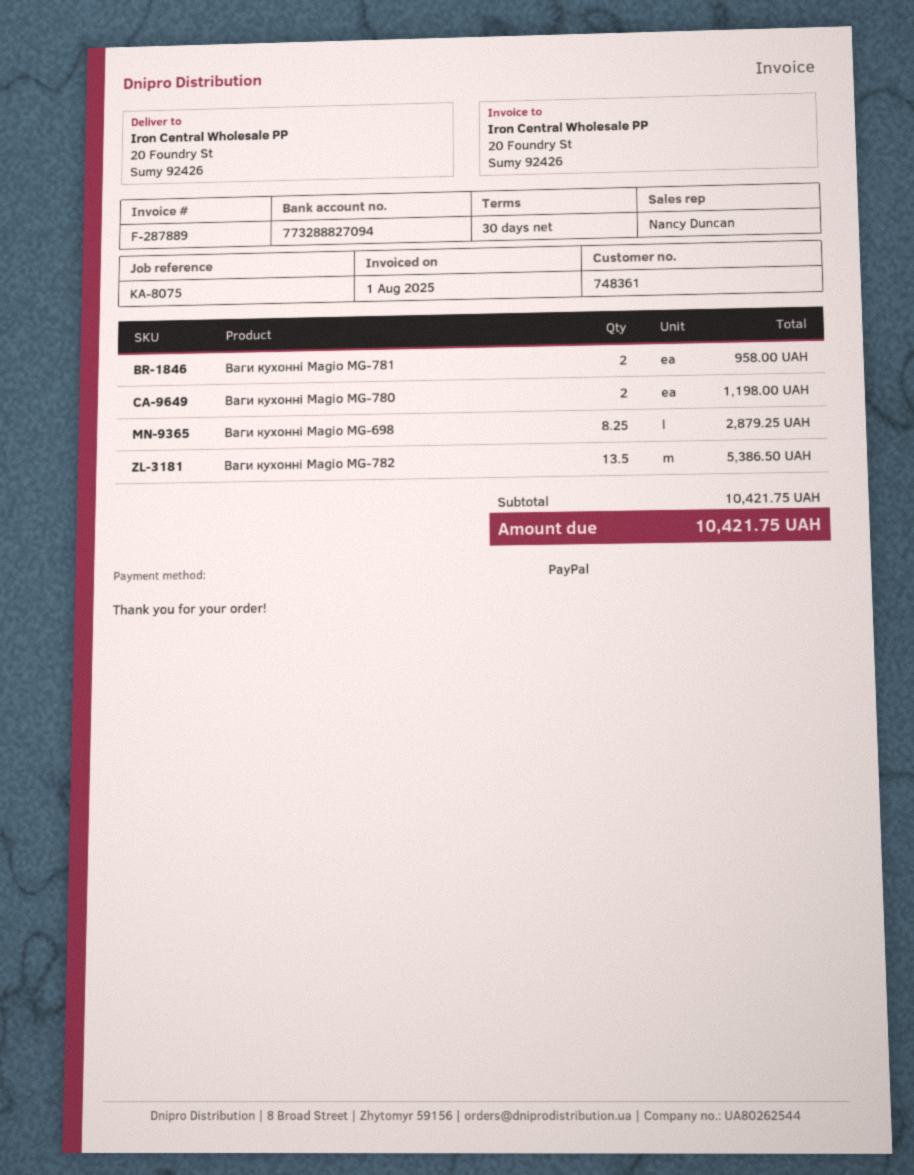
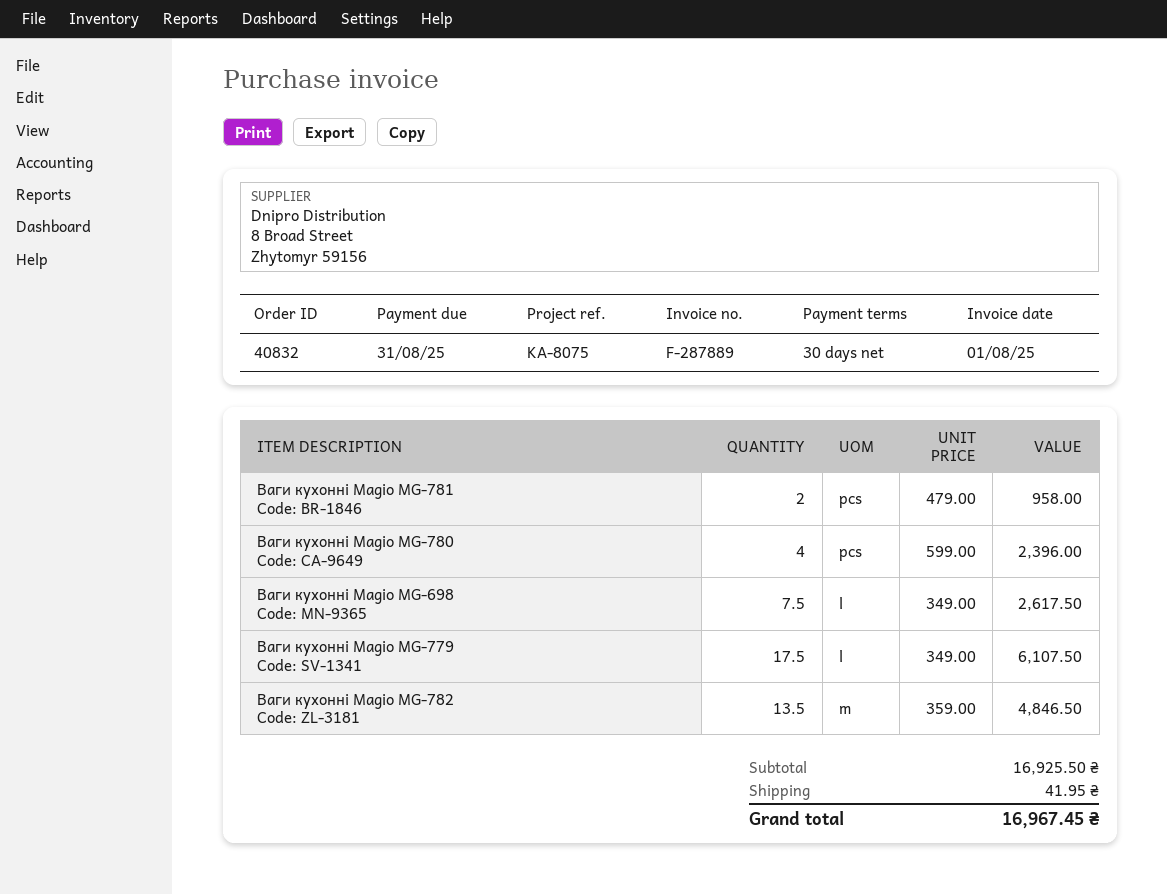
Ваги кухонні Magio MG-780: 2 for 1198.00 -> 4 for 2396.00
Ваги кухонні Magio MG-698: 8.25 for 2879.25 -> 7.5 for 2617.50
Ваги кухонні Magio MG-782: 13.5 for 5386.50 -> 13.5 for 4846.50
Ваги кухонні Magio MG-779: none -> 17.5 for 6107.50
subtotal: 10421.75 -> 16925.50
shipping: none -> 41.95
total: 10421.75 -> 16967.45

